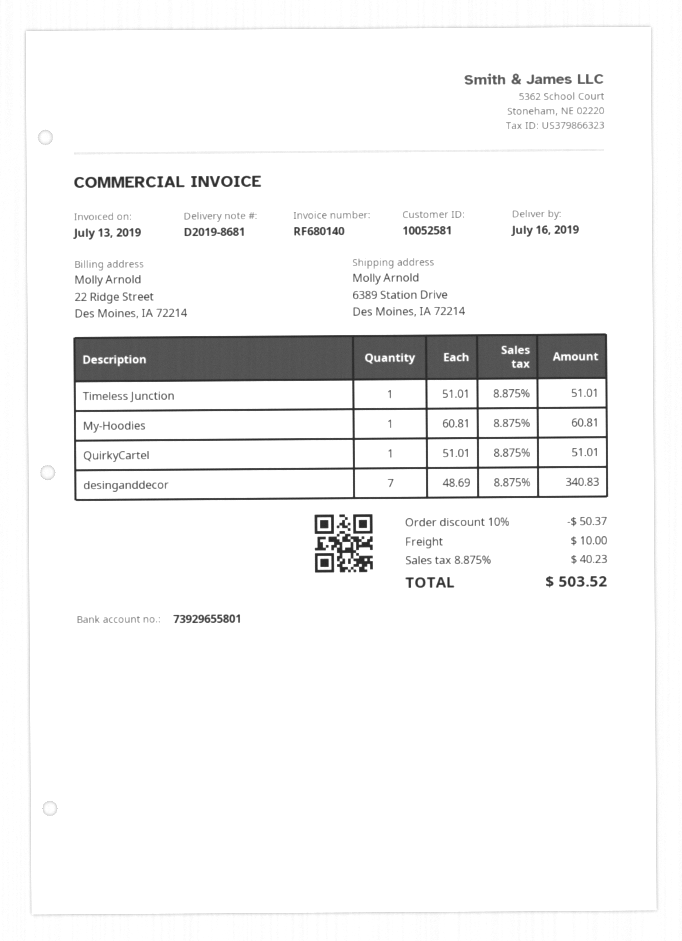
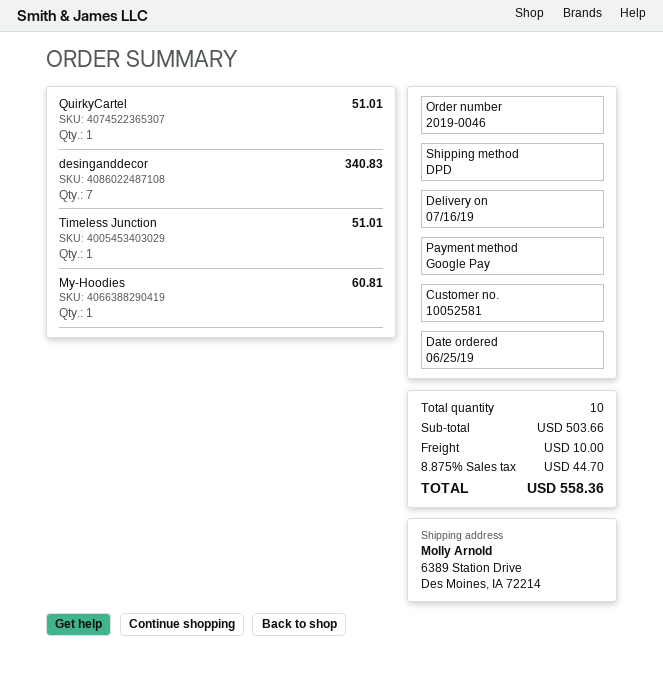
discount: 10% = 50.37 -> none
tax: 8.875% = 40.23 -> 8.875% = 44.70
total: 503.52 -> 558.36

